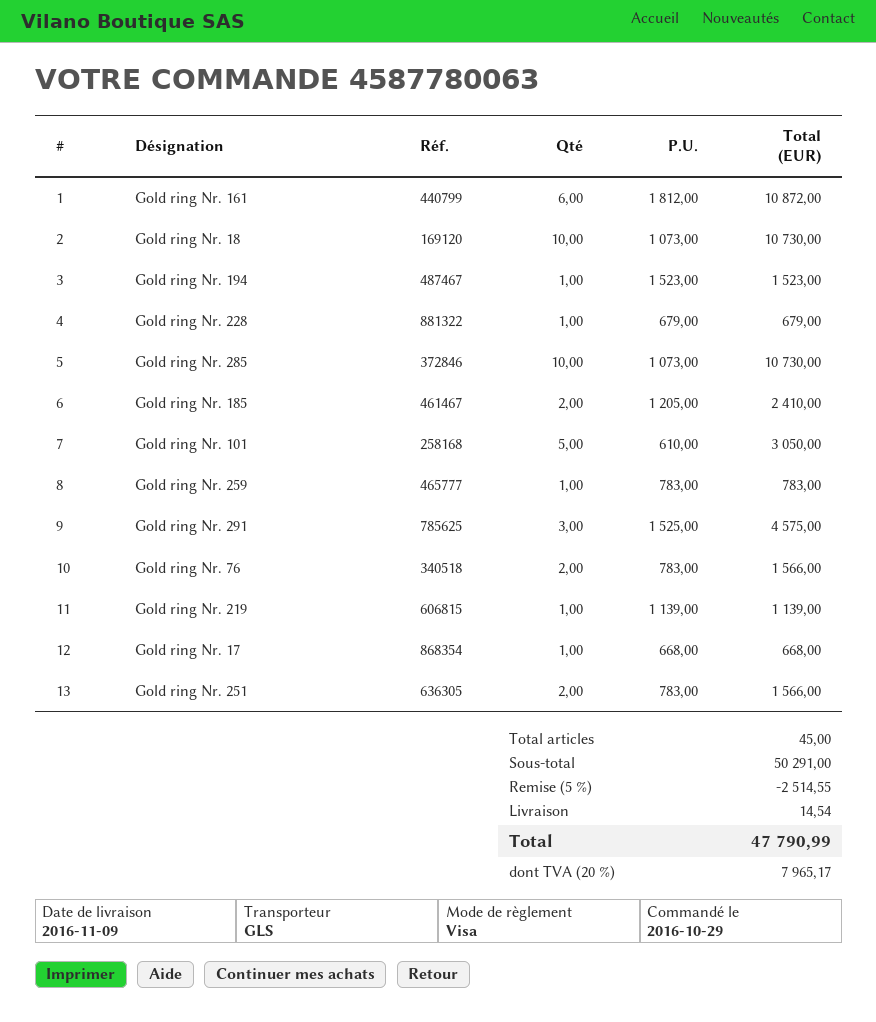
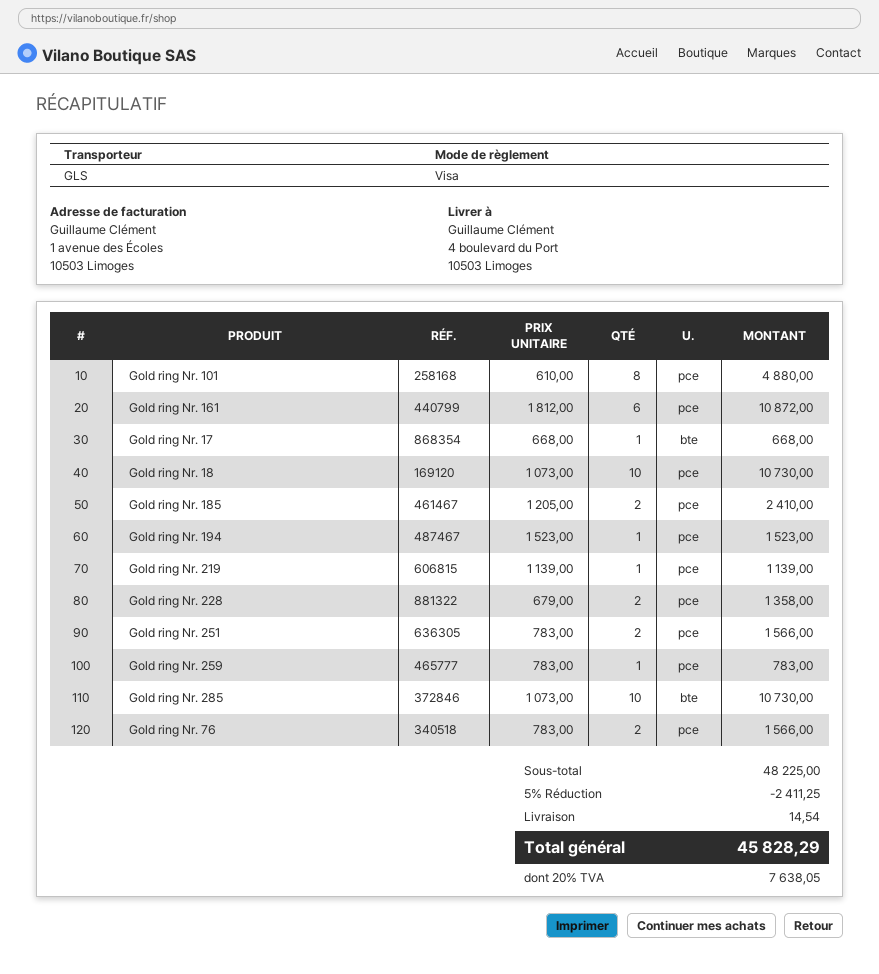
Gold ring Nr. 228: 1 x 679.00 = 679.00 -> 2 x 679.00 = 1358.00
Gold ring Nr. 101: 5 x 610.00 = 3050.00 -> 8 x 610.00 = 4880.00
Gold ring Nr. 291: 3 x 1525.00 = 4575.00 -> none
subtotal: 50291.00 -> 48225.00
discount: 5% = 2514.55 -> 5% = 2411.25
tax: 20% = 7965.17 -> 20% = 7638.05
total: 47790.99 -> 45828.29

